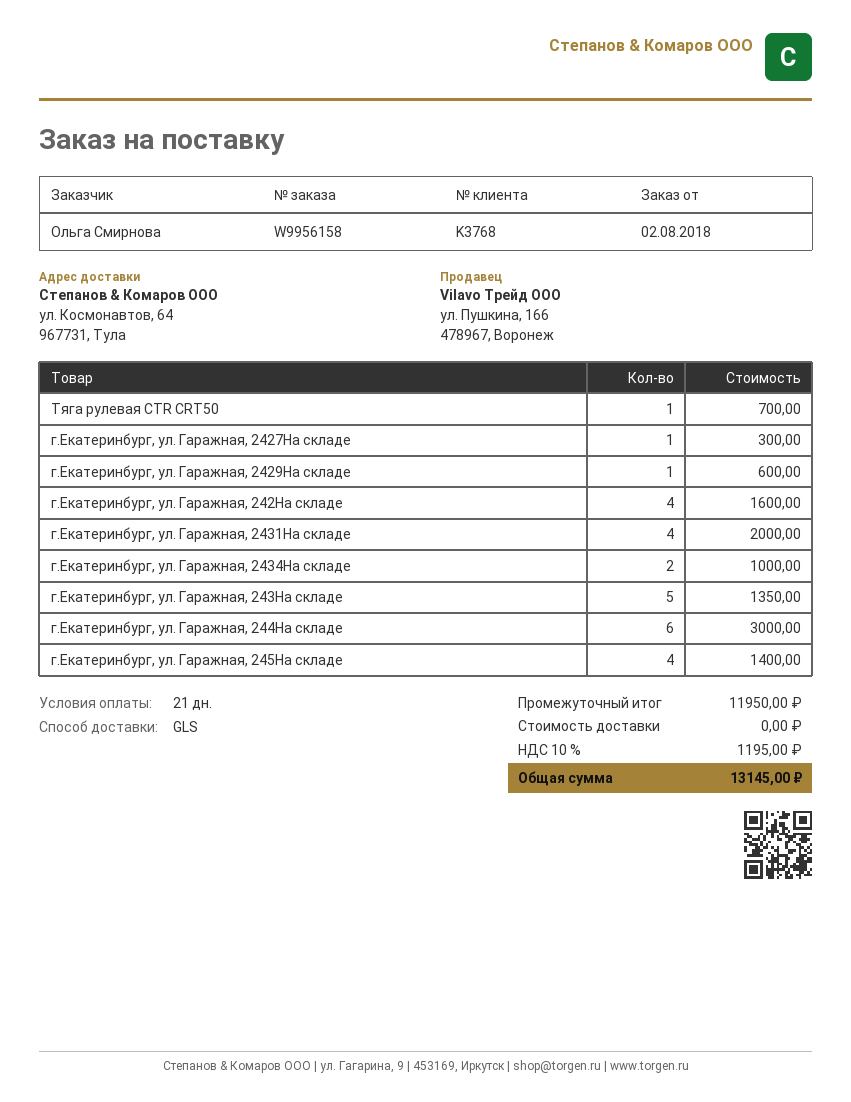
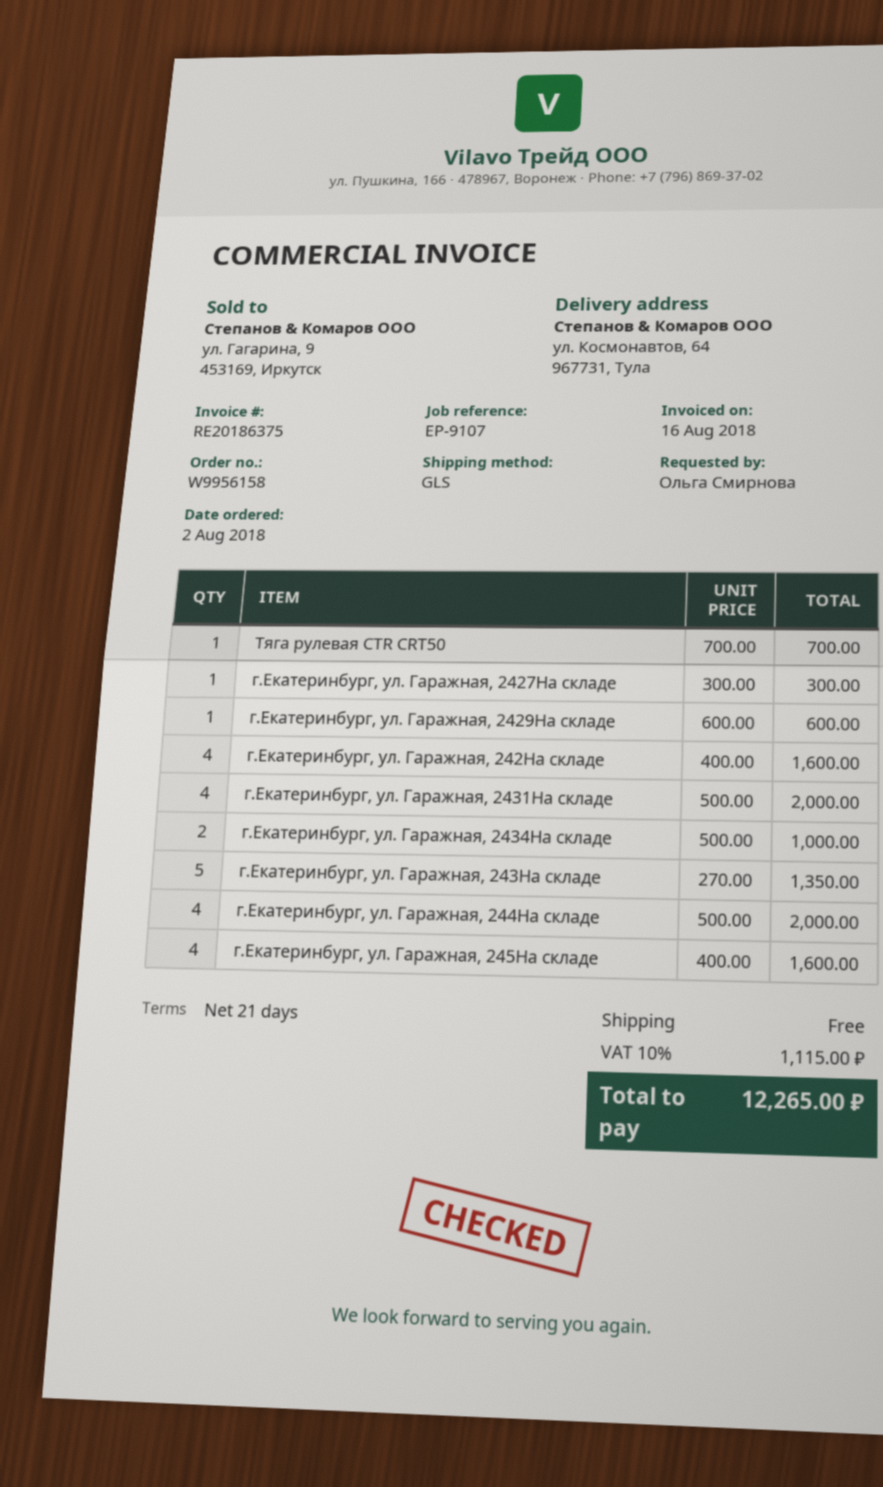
г.Екатеринбург, ул. Гаражная, 244На складе: 6 for 3000.00 -> 4 for 2000.00
г.Екатеринбург, ул. Гаражная, 245На складе: 4 for 1400.00 -> 4 for 1600.00
tax: 10% = 1195.00 -> 10% = 1115.00
total: 13145.00 -> 12265.00

